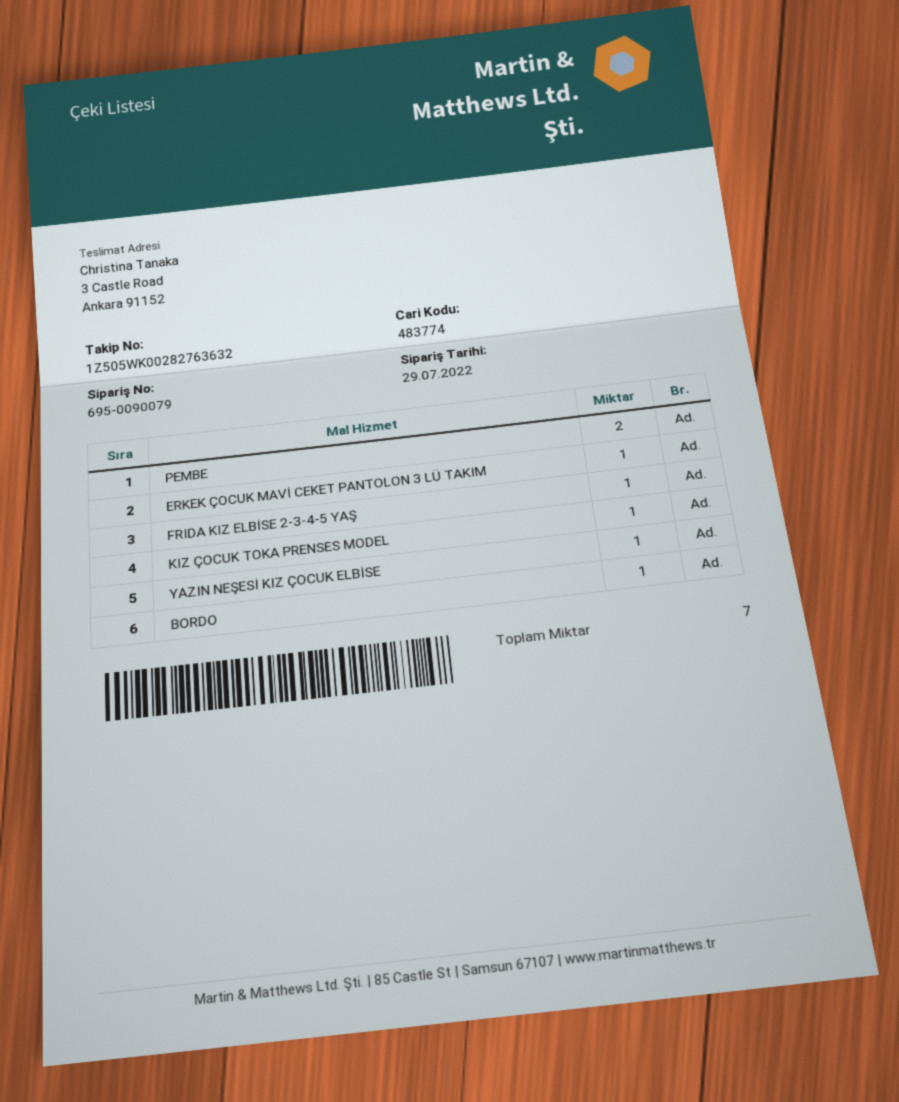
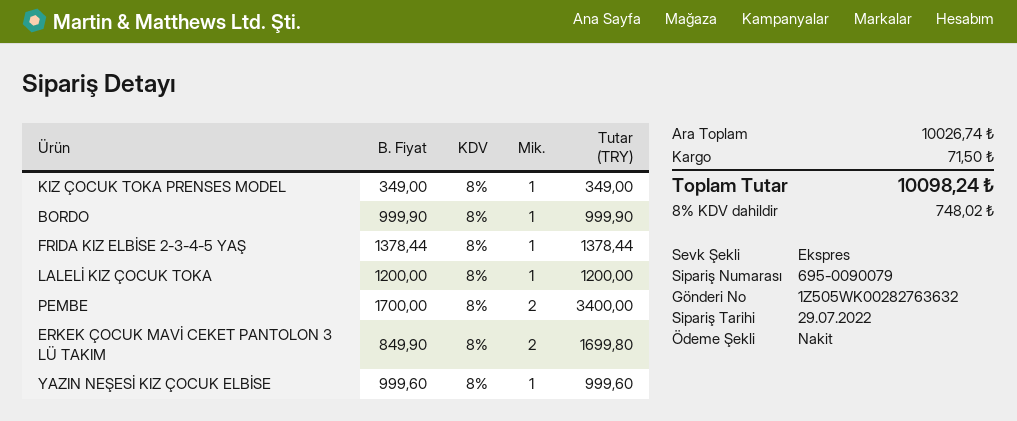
ERKEK ÇOCUK MAVİ CEKET PANTOLON 3 LÜ TAKIM: 1 -> 2
LALELİ KIZ ÇOCUK TOKA: none -> 1

